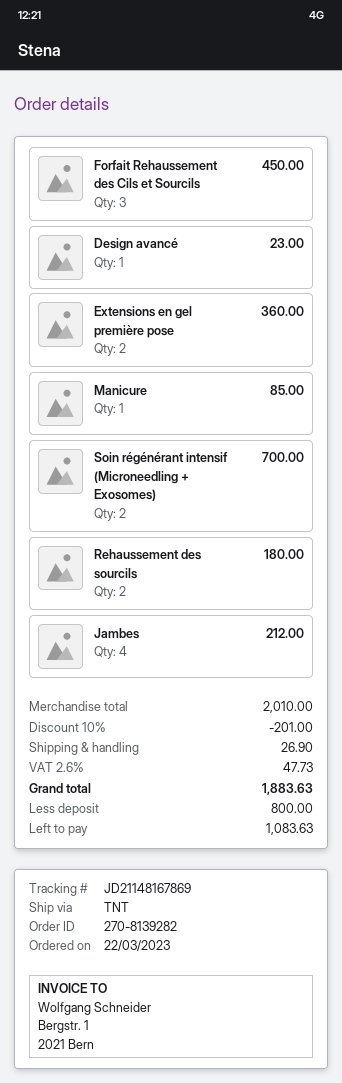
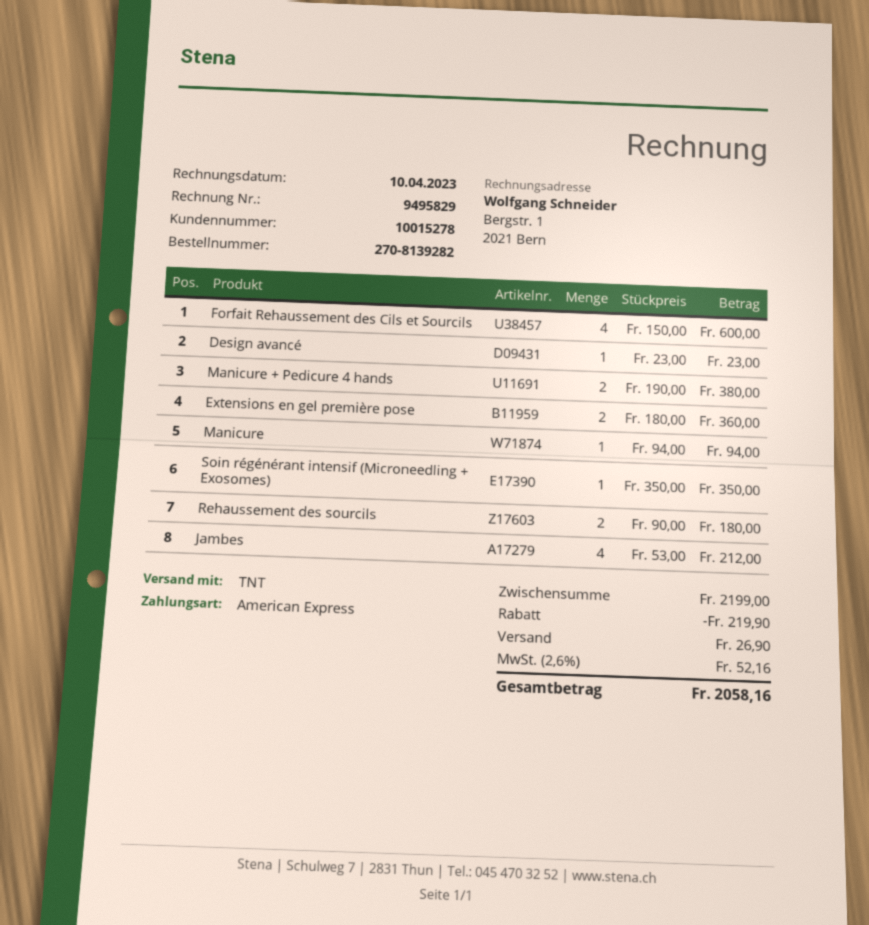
Forfait Rehaussement des Cils et Sourcils: 3 for 450.00 -> 4 for 600.00
Manicure: 1 for 85.00 -> 1 for 94.00
Soin régénérant intensif (Microneedling + Exosomes): 2 for 700.00 -> 1 for 350.00
Manicure + Pedicure 4 hands: none -> 2 for 380.00
subtotal: 2010.00 -> 2199.00
discount: 201.00 -> 219.90
tax: 2.6% = 47.73 -> 2.6% = 52.16
total: 1883.63 -> 2058.16

